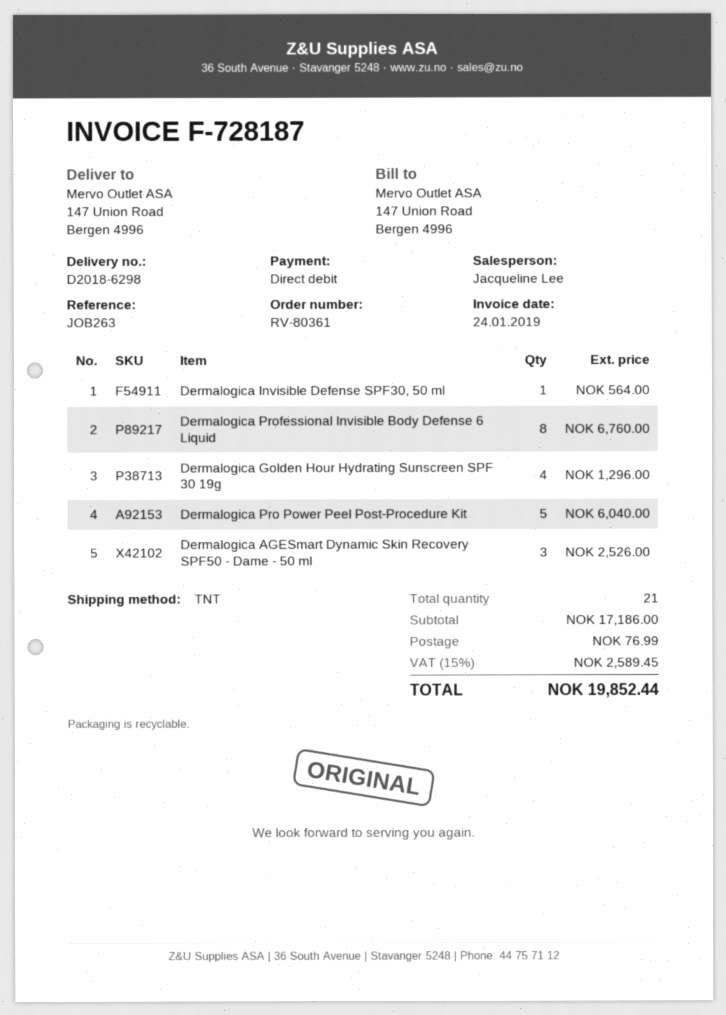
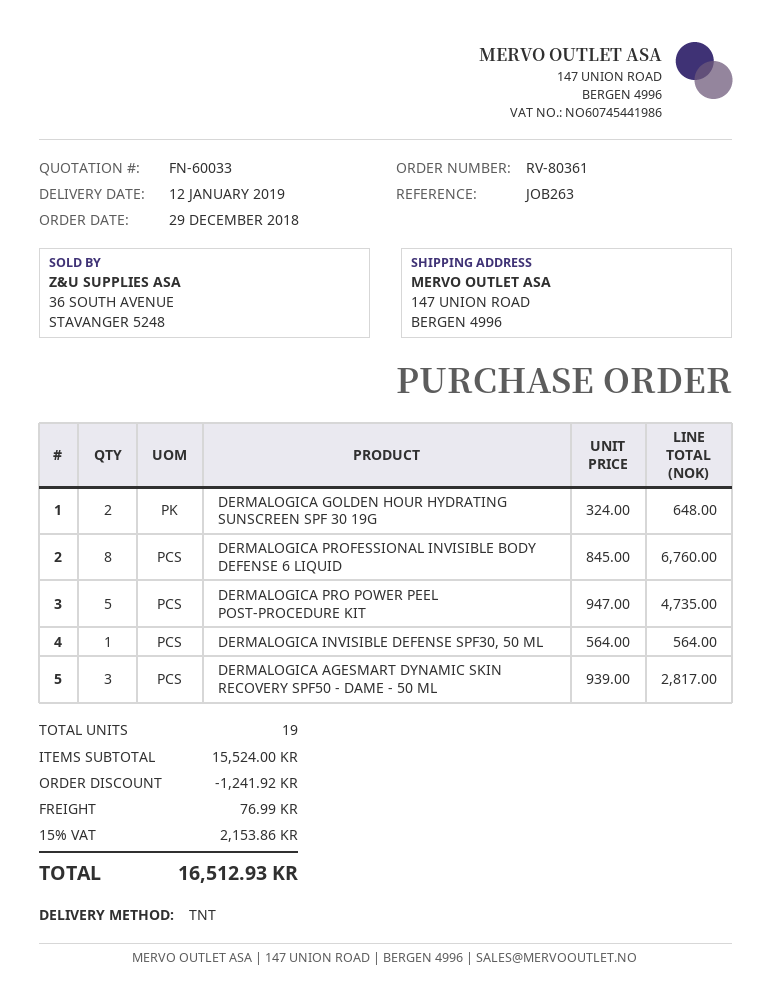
Dermalogica Golden Hour Hydrating Sunscreen SPF 30 19g: 4 for 1296.00 -> 2 for 648.00
Dermalogica Pro Power Peel Post-Procedure Kit: 5 for 6040.00 -> 5 for 4735.00
Dermalogica AGESmart Dynamic Skin Recovery SPF50 - Dame - 50 ml: 3 for 2526.00 -> 3 for 2817.00
total quantity: 21 -> 19
subtotal: 17186.00 -> 15524.00
discount: none -> 1241.92
tax: 15% = 2589.45 -> 15% = 2153.86
total: 19852.44 -> 16512.93

